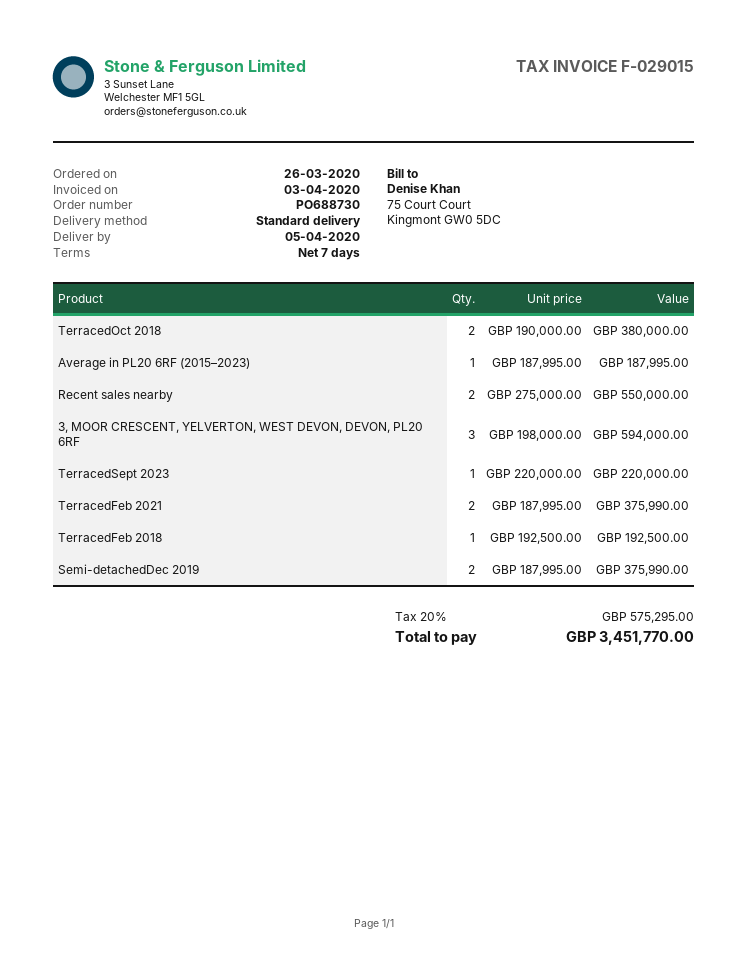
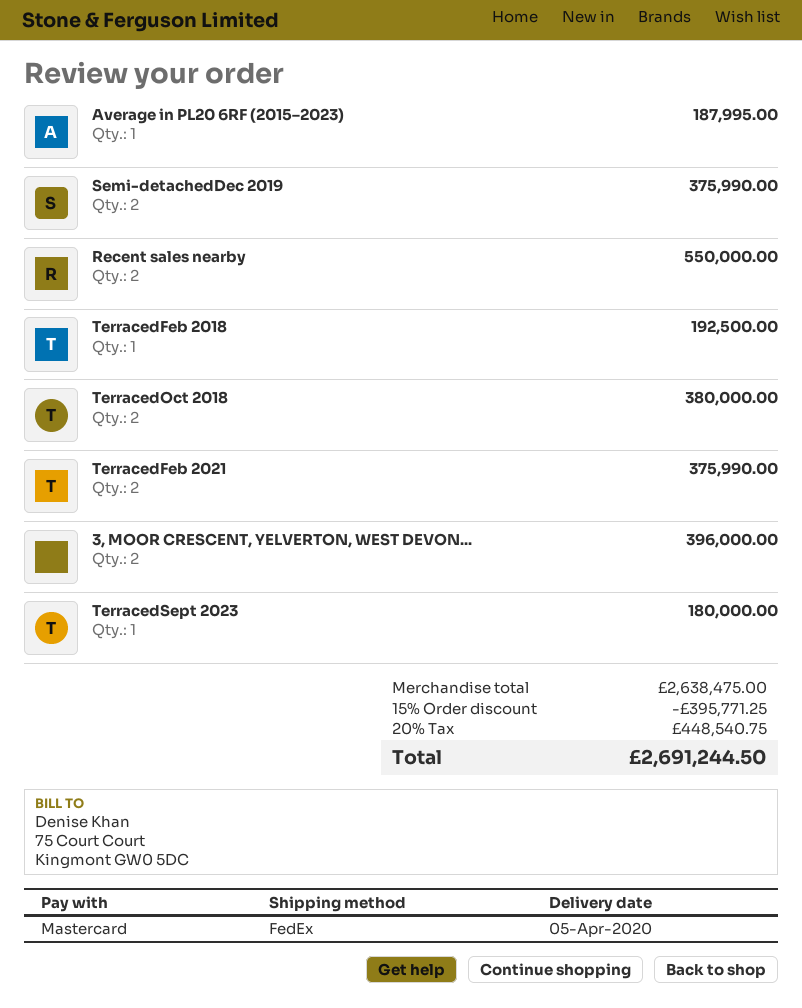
shipping method: standard -> FedEx
3, MOOR CRESCENT, YELVERTON, WEST DEVON, DEVON, PL20 6RF: 3 for 594000.00 -> 2 for 396000.00
TerracedSept 2023: 1 for 220000.00 -> 1 for 180000.00
discount: none -> 15% = 395771.25
tax: 20% = 575295.00 -> 20% = 448540.75
total: 3451770.00 -> 2691244.50

